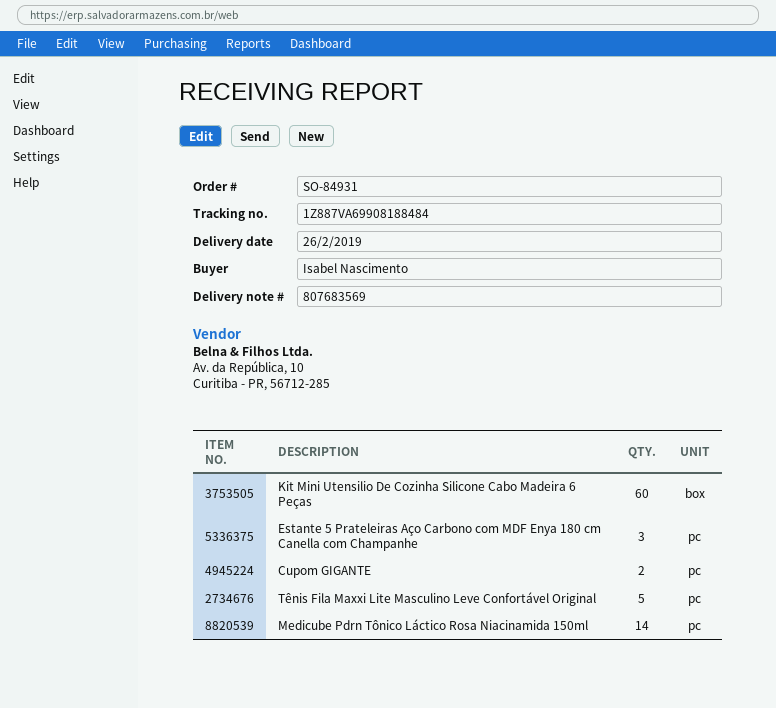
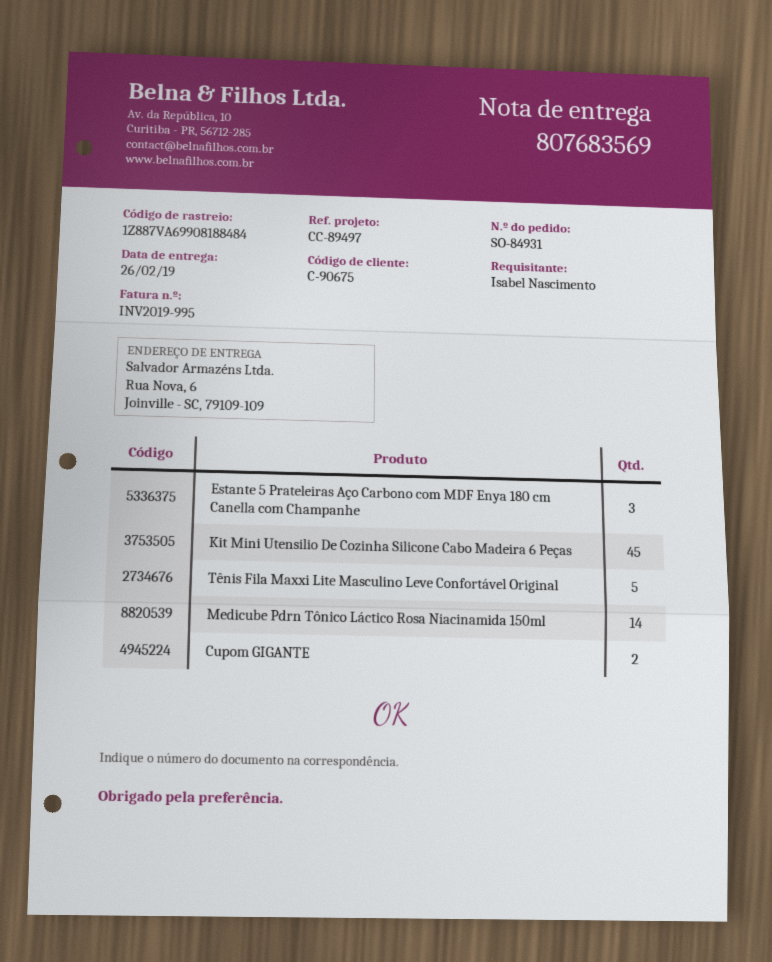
Kit Mini Utensilio De Cozinha Silicone Cabo Madeira 6 Peças: 60 -> 45

